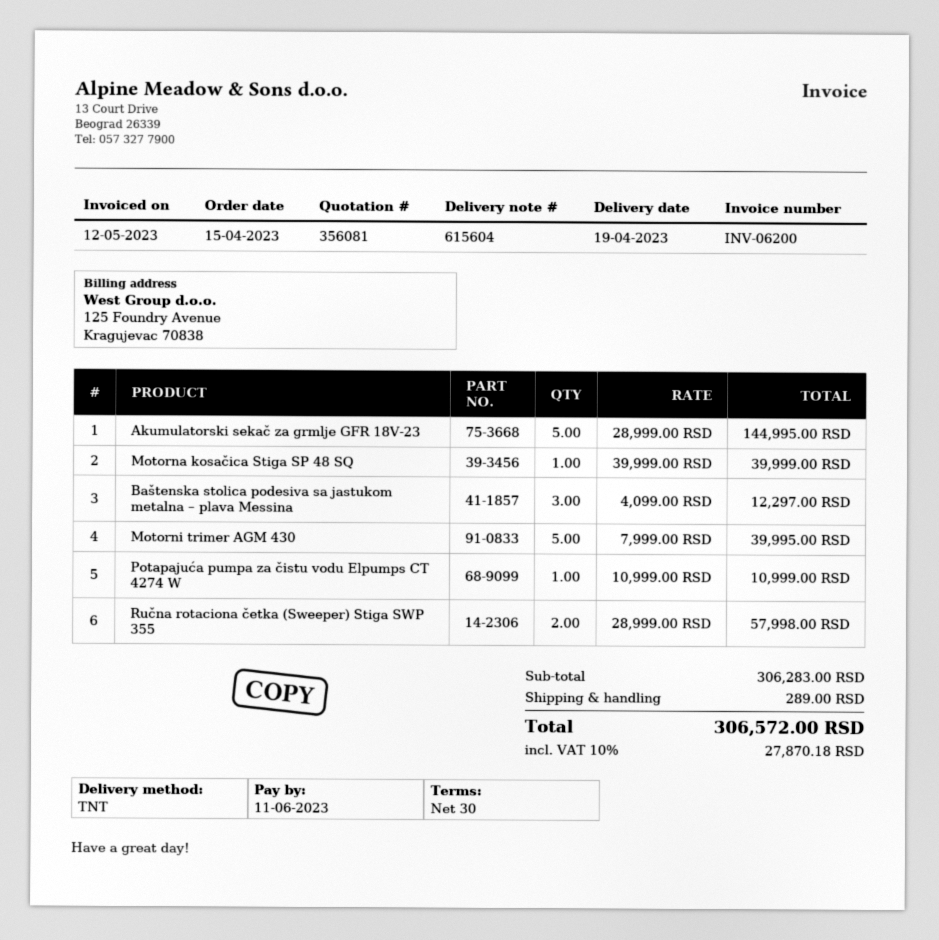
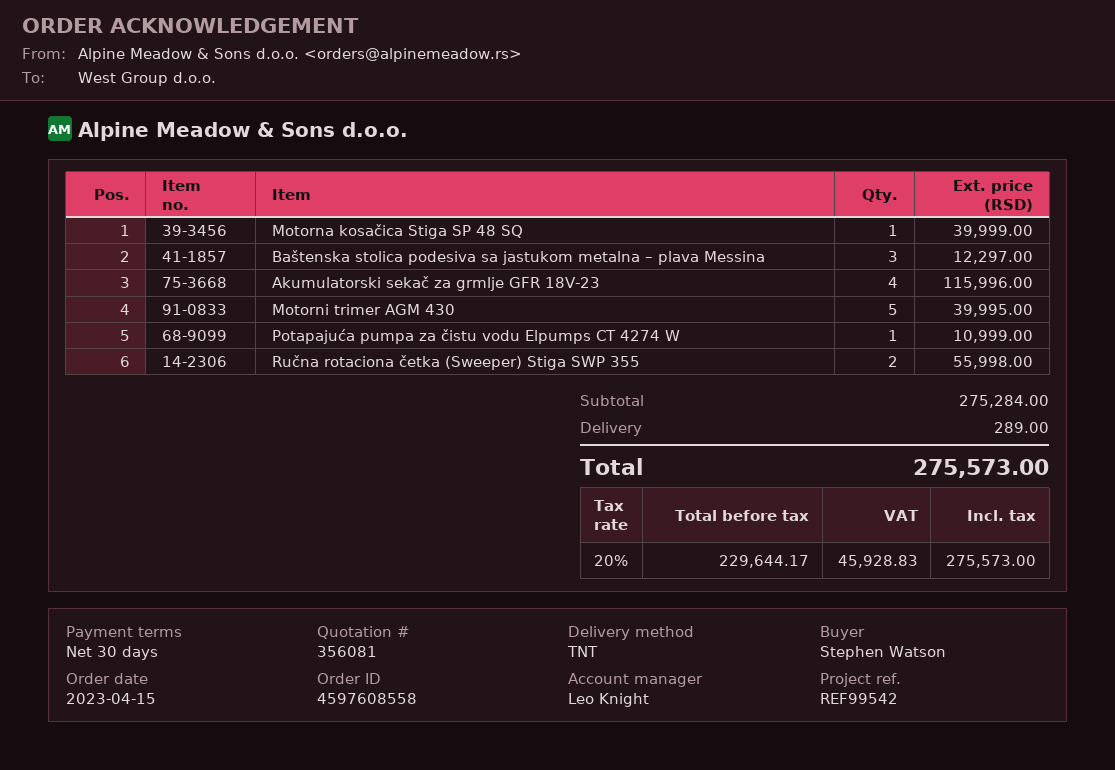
Akumulatorski sekač za grmlje GFR 18V-23: 5 for 144995.00 -> 4 for 115996.00
Ručna rotaciona četka (Sweeper) Stiga SWP 355: 2 for 57998.00 -> 2 for 55998.00
subtotal: 306283.00 -> 275284.00
tax: 10% = 27870.18 -> 20% = 45928.83
total: 306572.00 -> 275573.00

